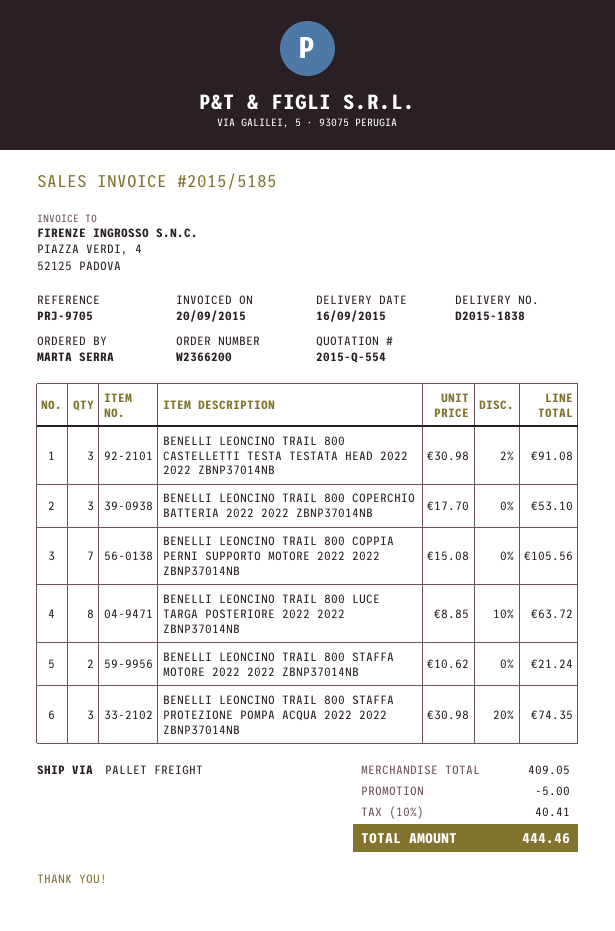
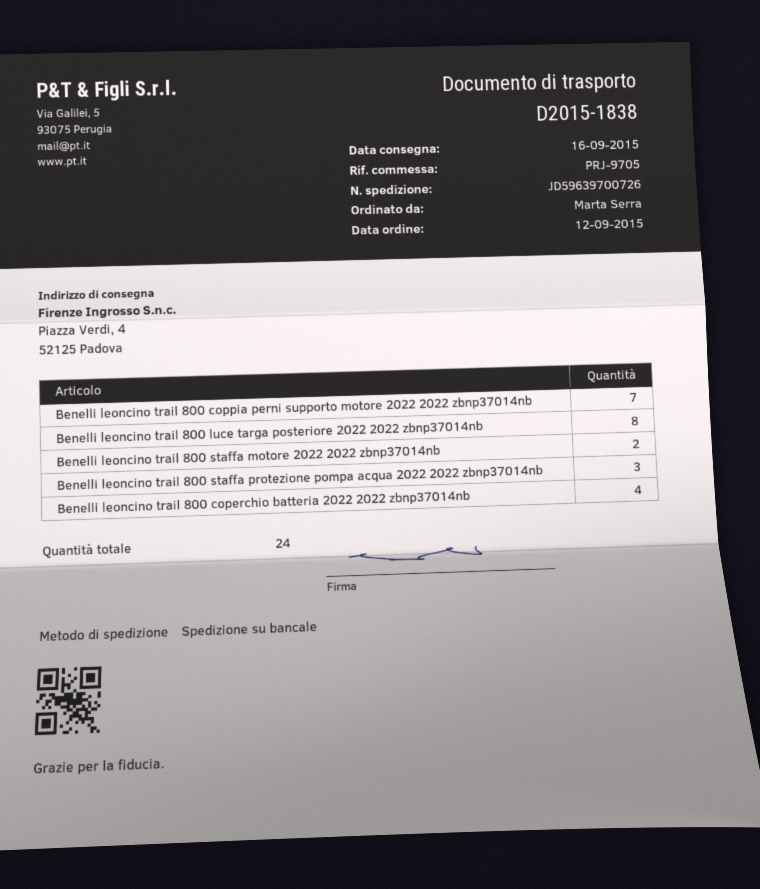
BENELLI LEONCINO TRAIL 800 CASTELLETTI TESTA TESTATA HEAD 2022 2022 ZBNP37014NB: 3 -> none
BENELLI LEONCINO TRAIL 800 COPERCHIO BATTERIA 2022 2022 ZBNP37014NB: 3 -> 4

